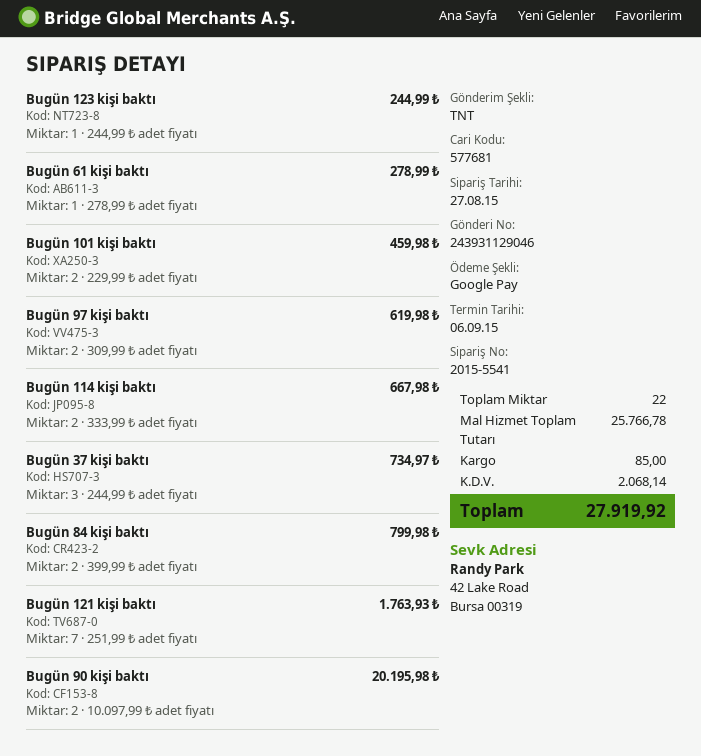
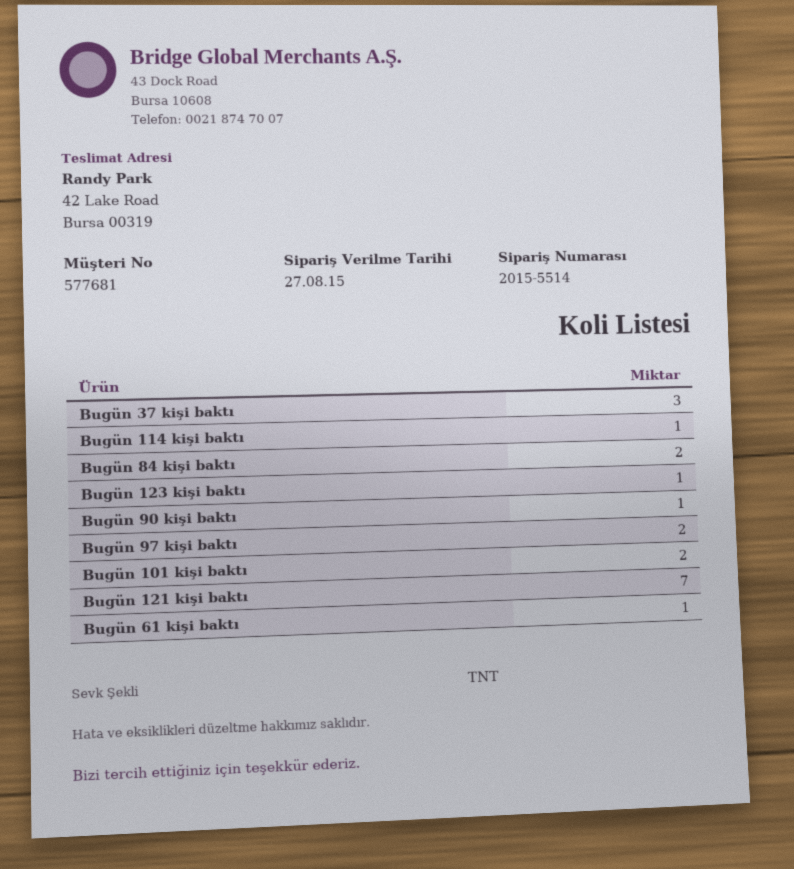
order number: 2015-5541 -> 2015-5514
Bugün 114 kişi baktı: 2 -> 1
Bugün 90 kişi baktı: 2 -> 1

